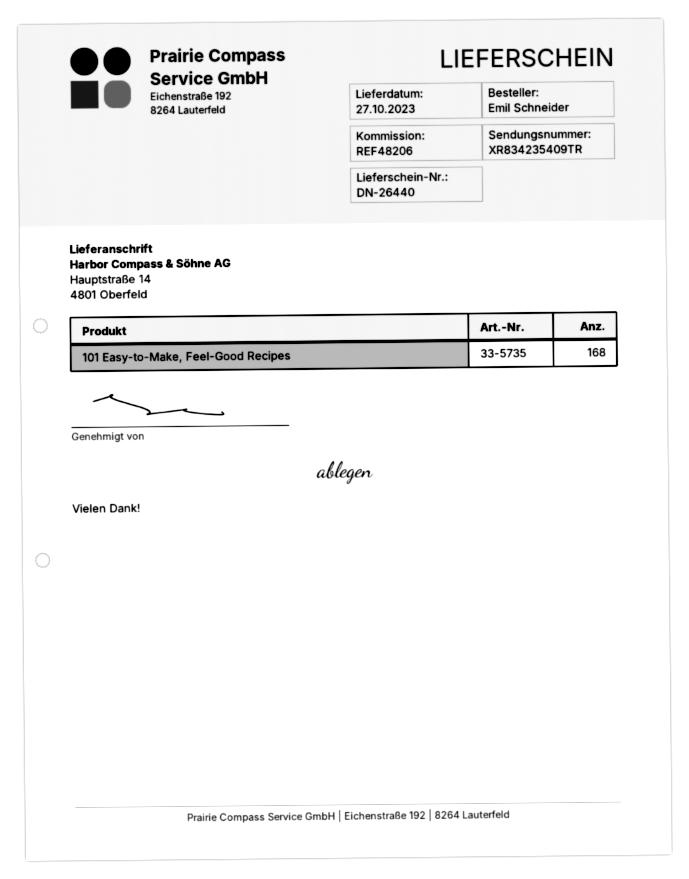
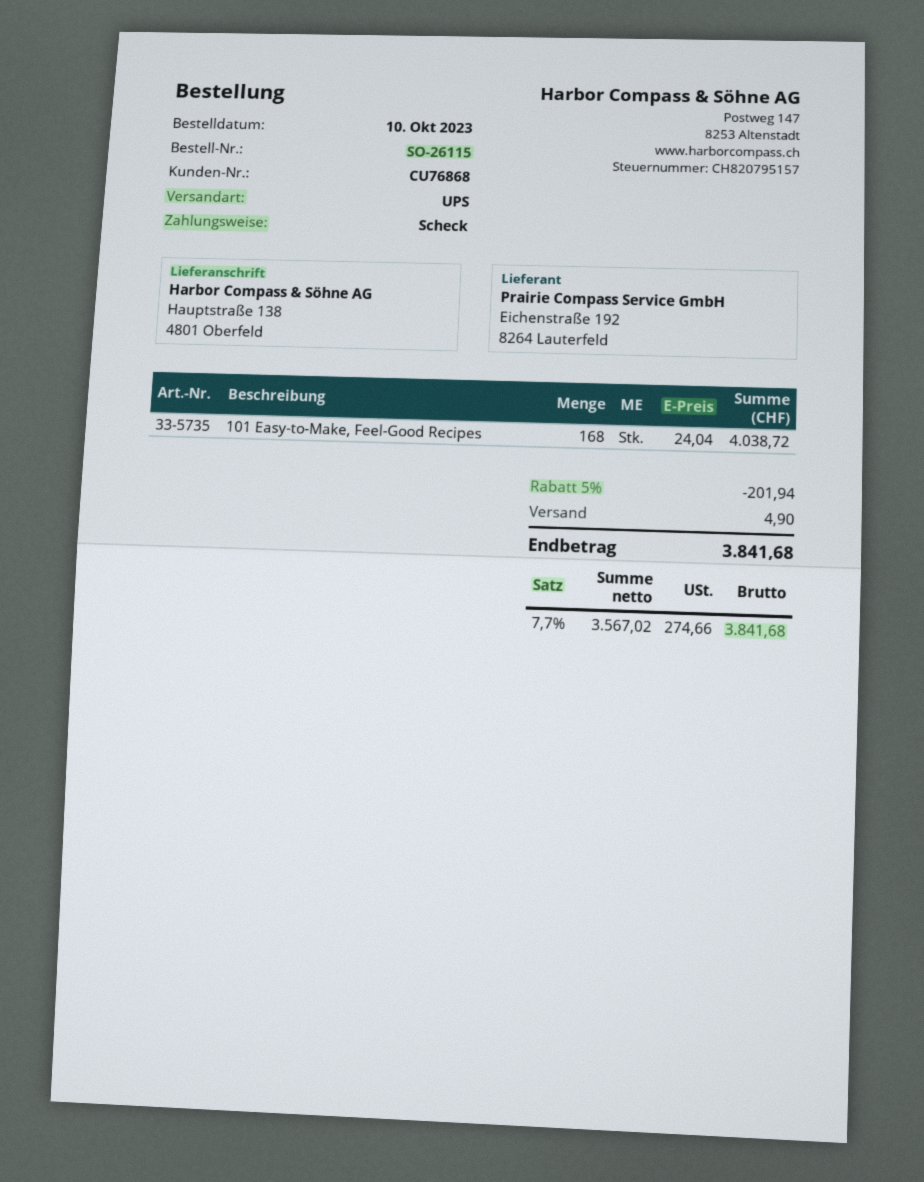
ship to: Hauptstraße 14, 4801 Oberfeld -> Hauptstraße 138, 4801 Oberfeld

